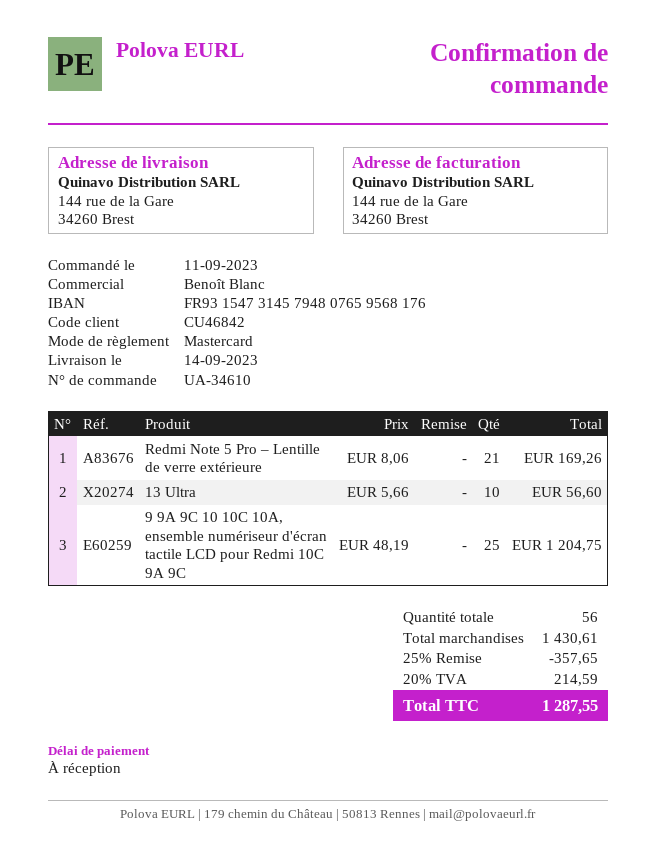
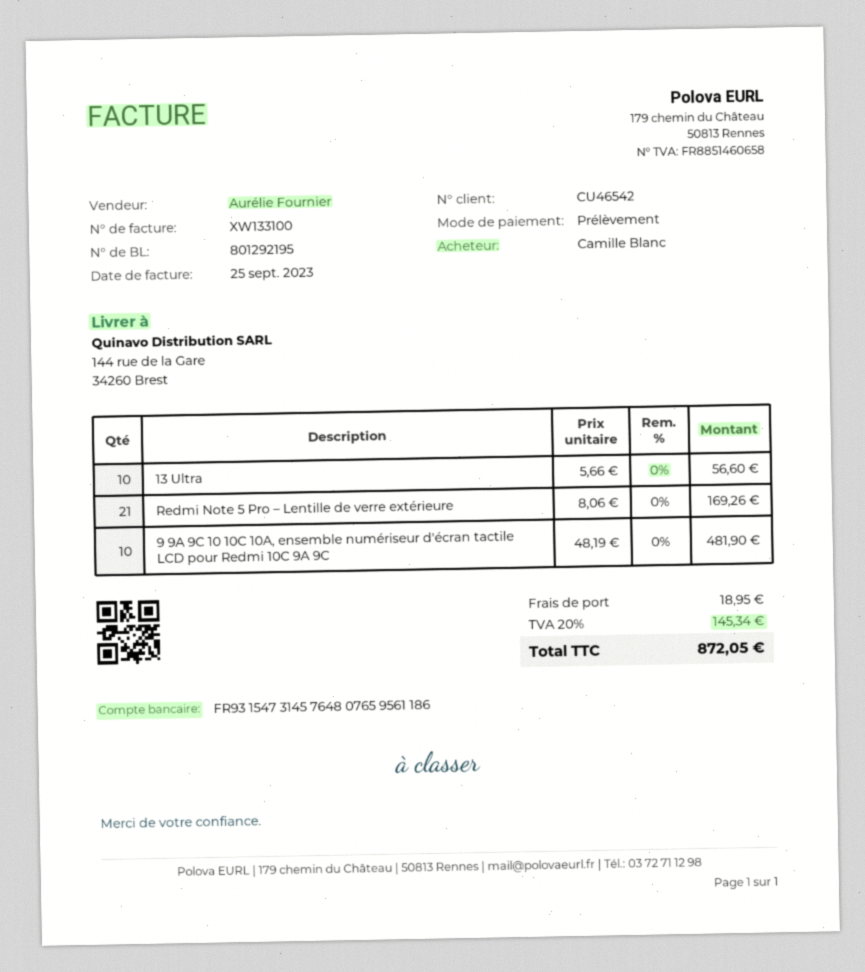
customer number: CU46842 -> CU46542
sales rep: Benoît Blanc -> Aurélie Fournier
payment method: Mastercard -> direct debit
bank account: FR9315473145794807659568176 -> FR9315473145764807659561186
9 9A 9C 10 10C 10A, ensemble numériseur d'écran tactile LCD pour Redmi 10C 9A 9C: 25 x 48.19 = 1204.75 -> 10 x 48.19 = 481.90
discount: 25% = 357.65 -> none
shipping: none -> 18.95
tax: 20% = 214.59 -> 20% = 145.34
total: 1287.55 -> 872.05

